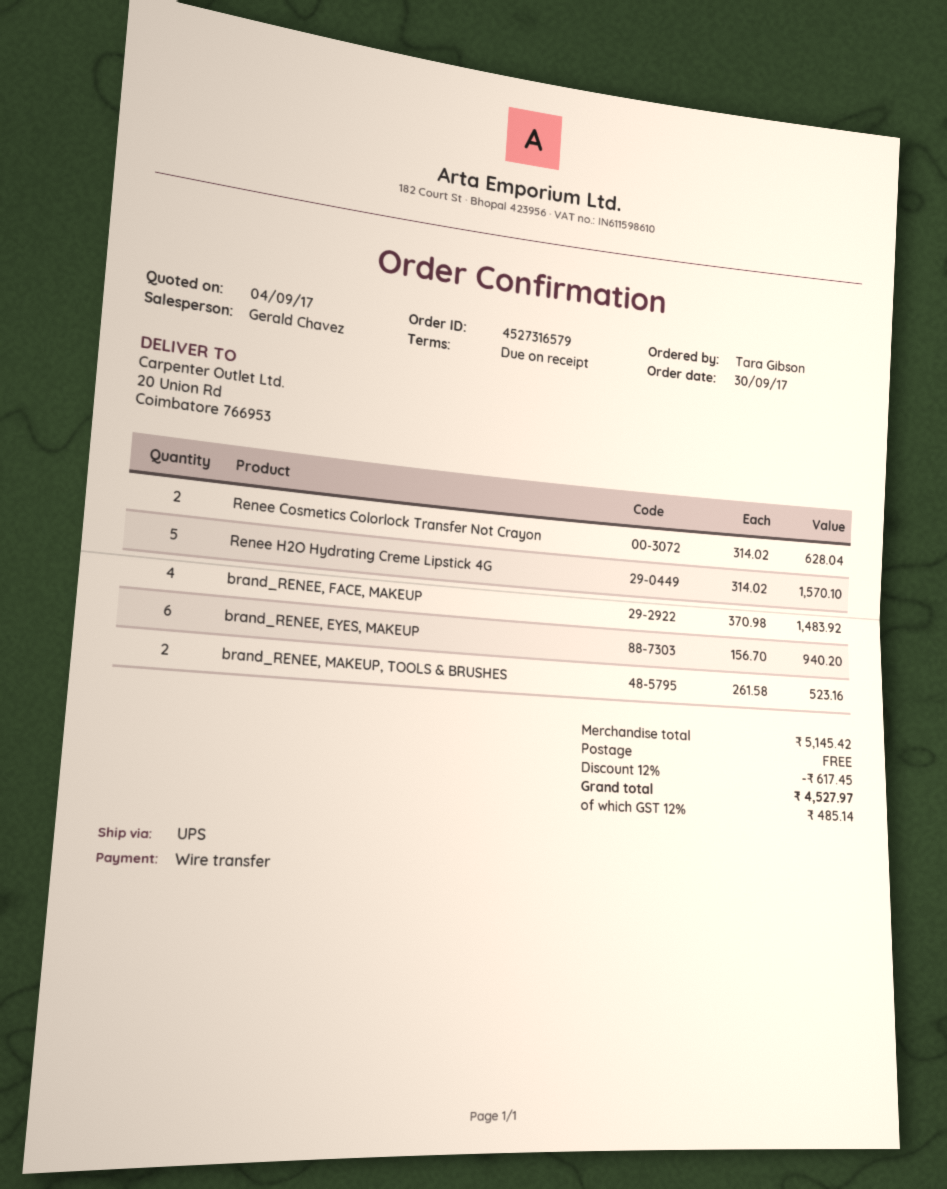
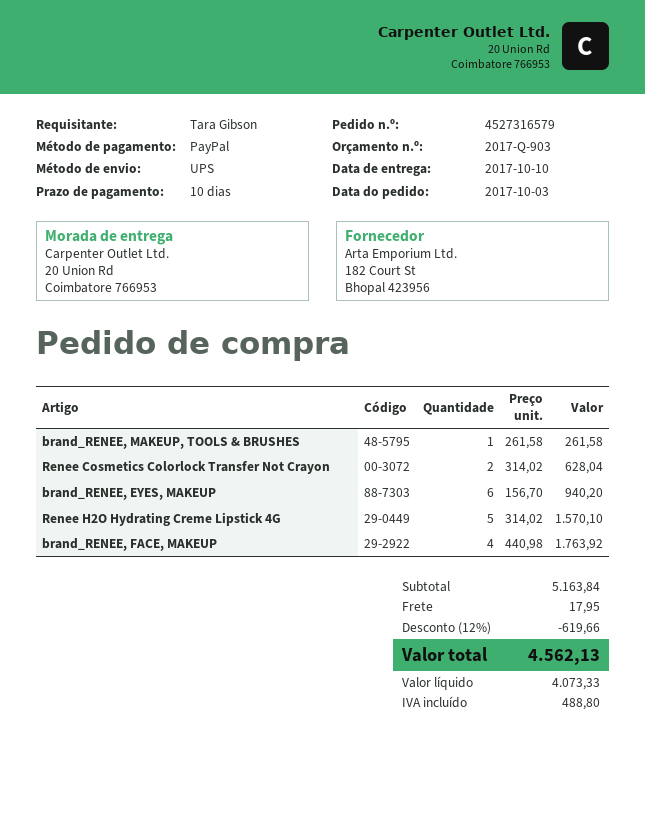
order date: 2017-09-30 -> 2017-10-03
payment terms: on receipt -> 10 days
payment method: bank transfer -> PayPal
brand_RENEE, FACE, MAKEUP: 4 x 370.98 = 1483.92 -> 4 x 440.98 = 1763.92
brand_RENEE, MAKEUP, TOOLS & BRUSHES: 2 x 261.58 = 523.16 -> 1 x 261.58 = 261.58
subtotal: 5145.42 -> 5163.84
discount: 12% = 617.45 -> 12% = 619.66
shipping: 0.00 -> 17.95
tax: 485.14 -> 488.80
total: 4527.97 -> 4562.13

